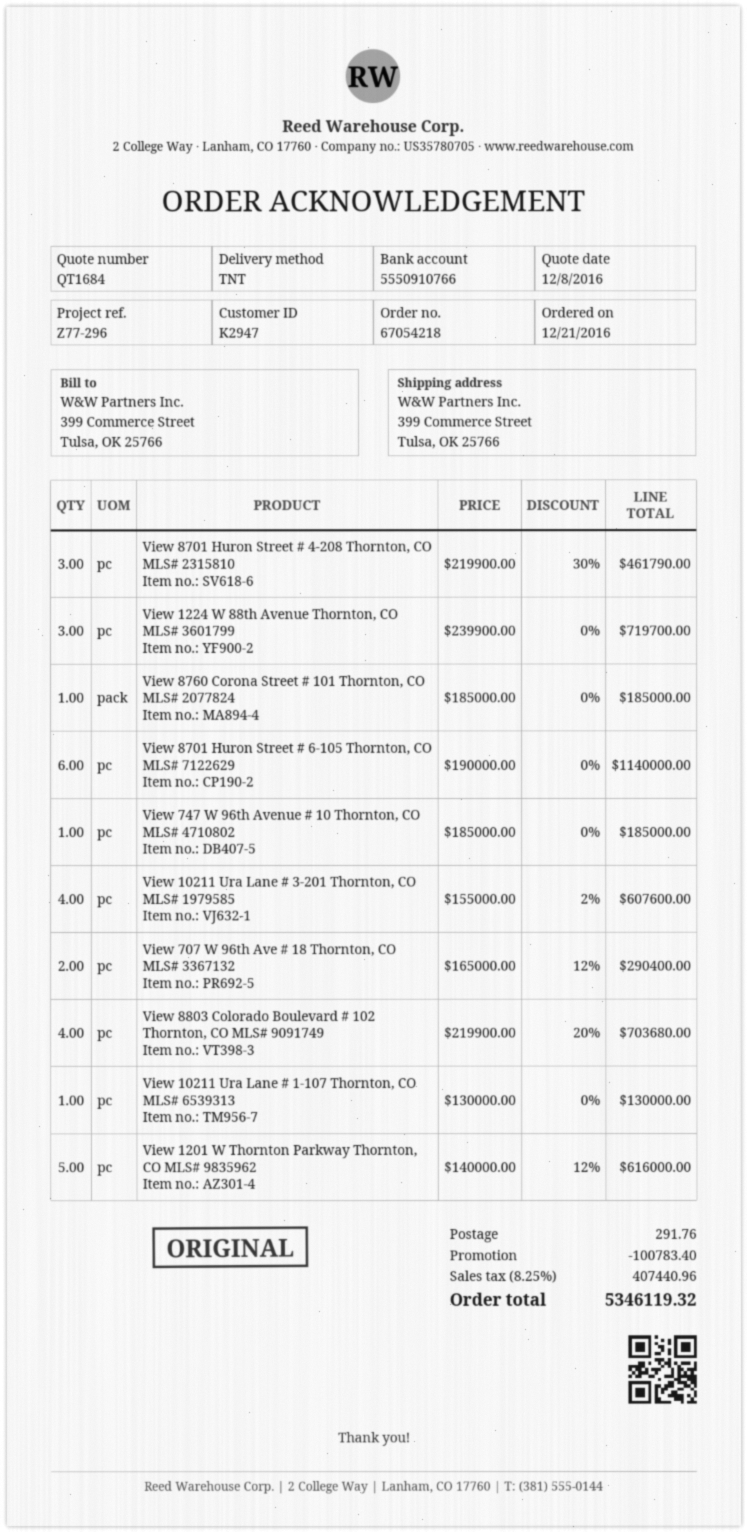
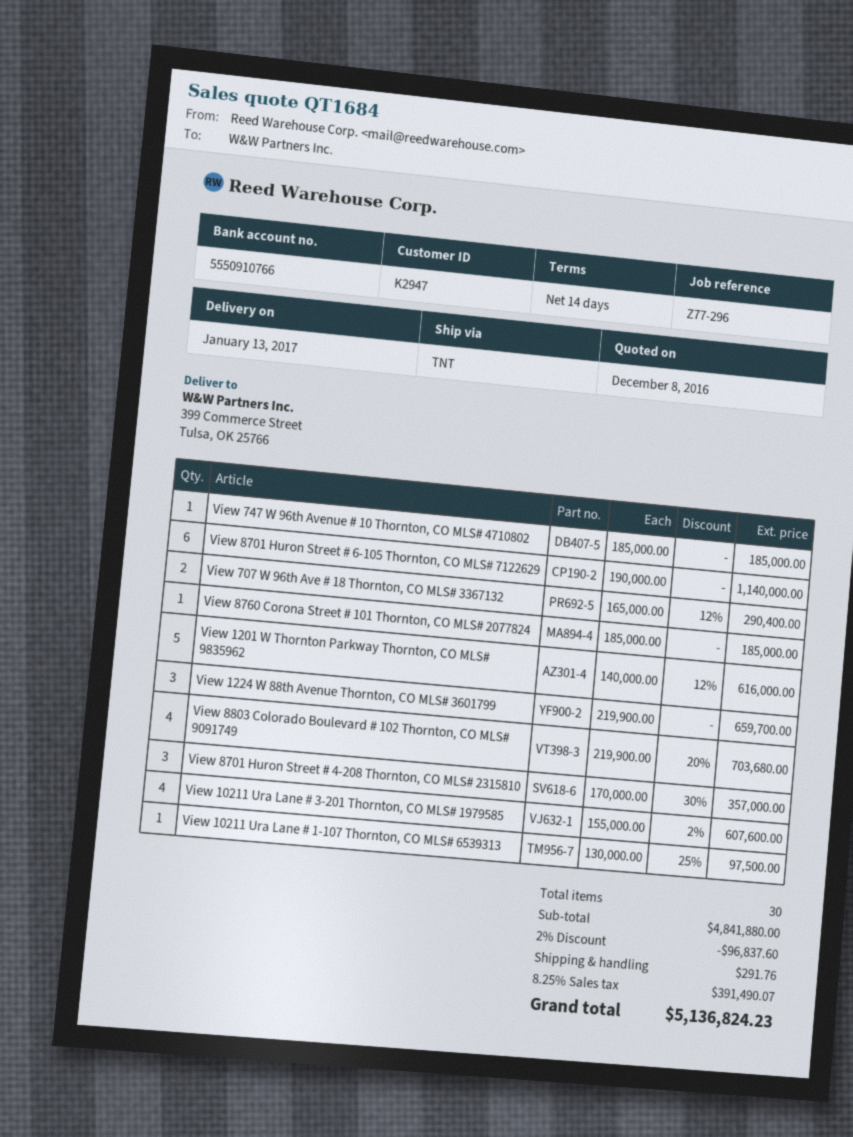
View 8701 Huron Street # 4-208 Thornton, CO MLS# 2315810: 3 x 219900.00 - 30% = 461790.00 -> 3 x 170000.00 - 30% = 357000.00
View 1224 W 88th Avenue Thornton, CO MLS# 3601799: 3 x 239900.00 = 719700.00 -> 3 x 219900.00 = 659700.00
View 10211 Ura Lane # 1-107 Thornton, CO MLS# 6539313: 1 x 130000.00 = 130000.00 -> 1 x 130000.00 - 25% = 97500.00
discount: 100783.40 -> 96837.60
tax: 8.25% = 407440.96 -> 8.25% = 391490.07
total: 5346119.32 -> 5136824.23

